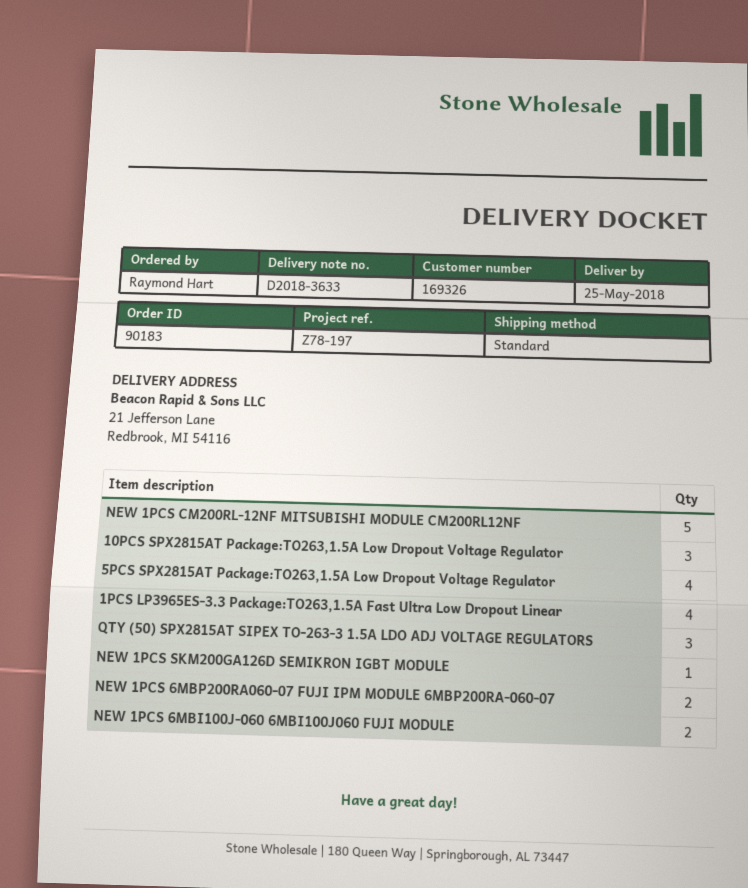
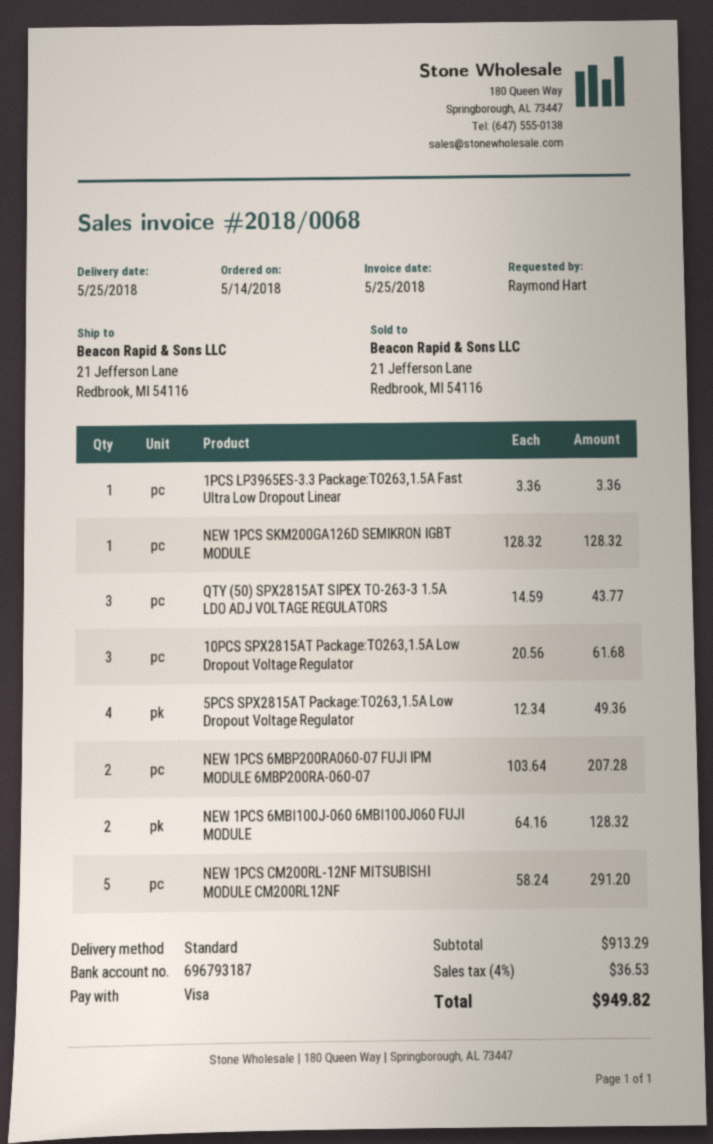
1PCS LP3965ES-3.3 Package:TO263,1.5A Fast Ultra Low Dropout Linear: 4 -> 1

